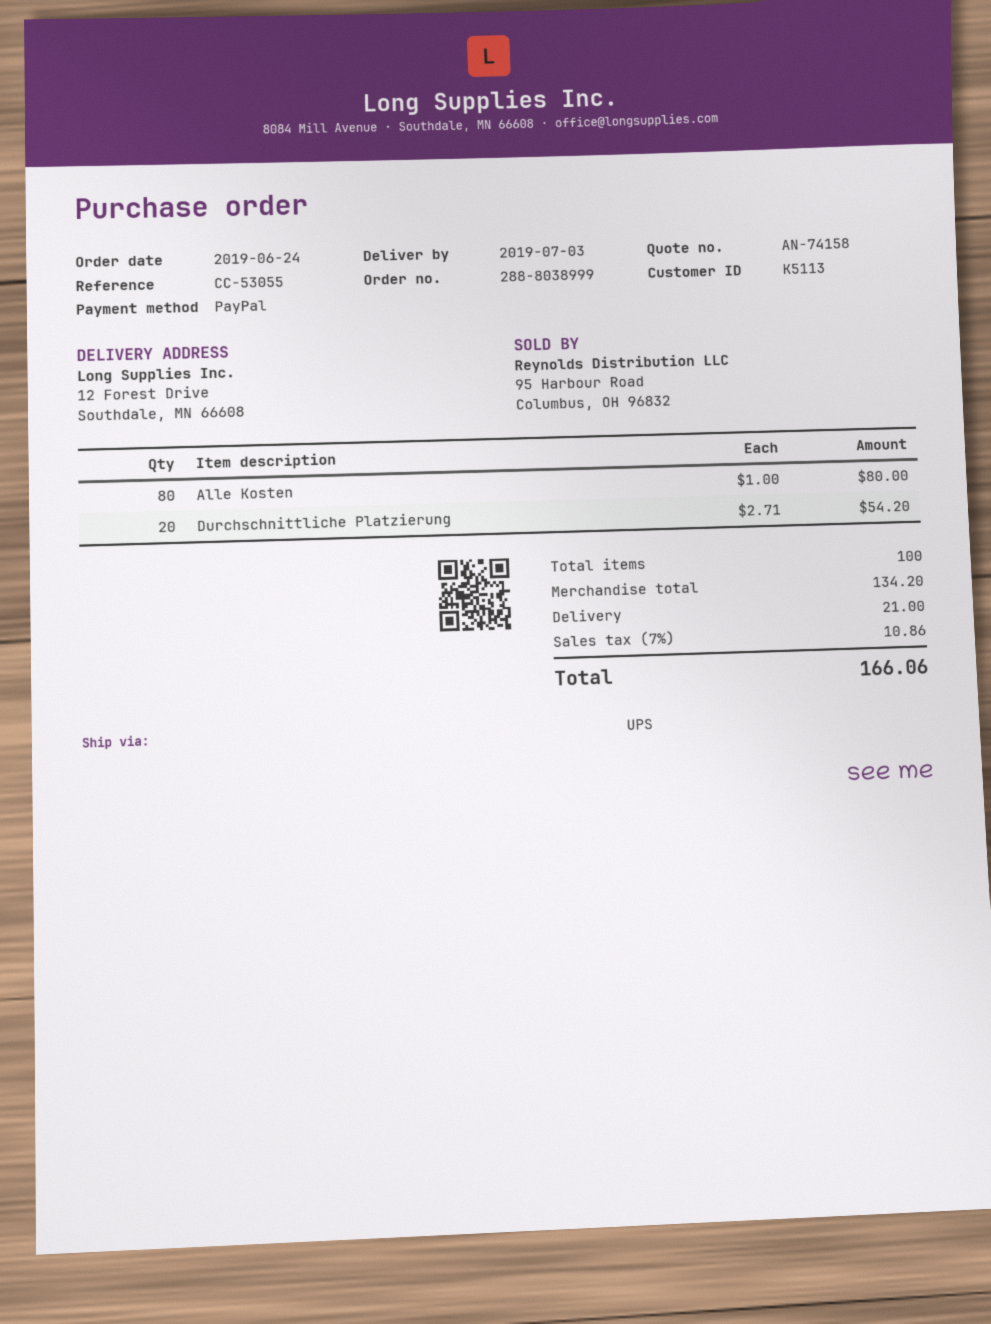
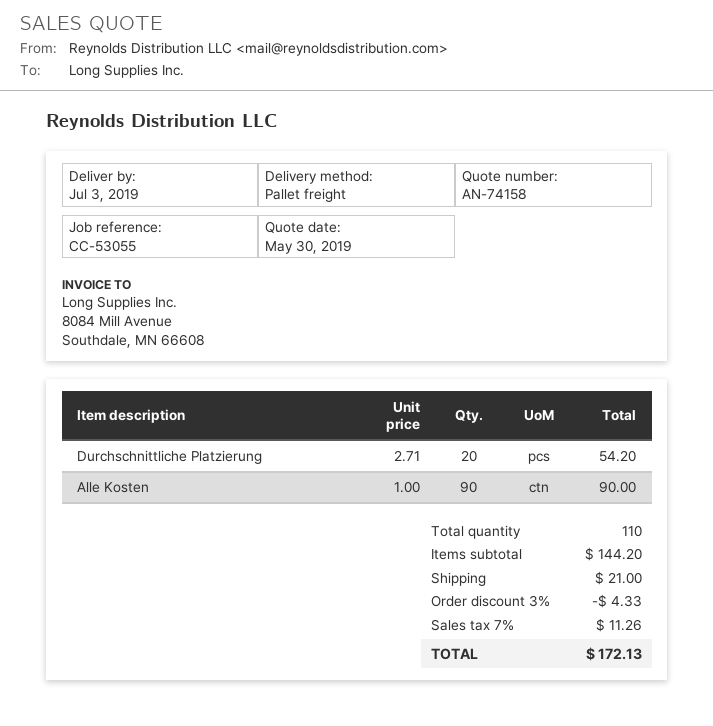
shipping method: UPS -> pallet freight
Alle Kosten: 80 x 1.00 = 80.00 -> 90 x 1.00 = 90.00
total quantity: 100 -> 110
subtotal: 134.20 -> 144.20
discount: none -> 3% = 4.33
tax: 7% = 10.86 -> 7% = 11.26
total: 166.06 -> 172.13

